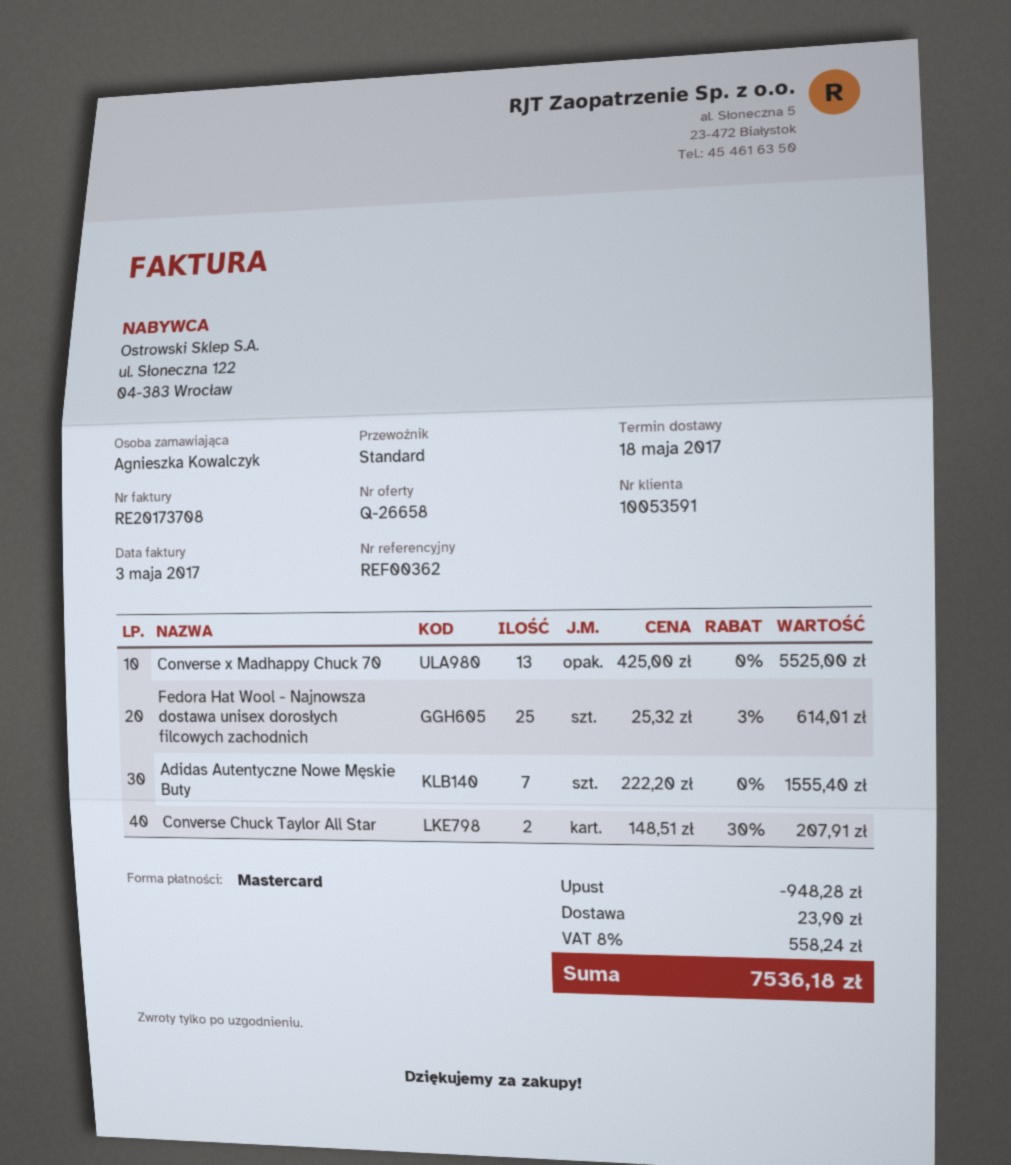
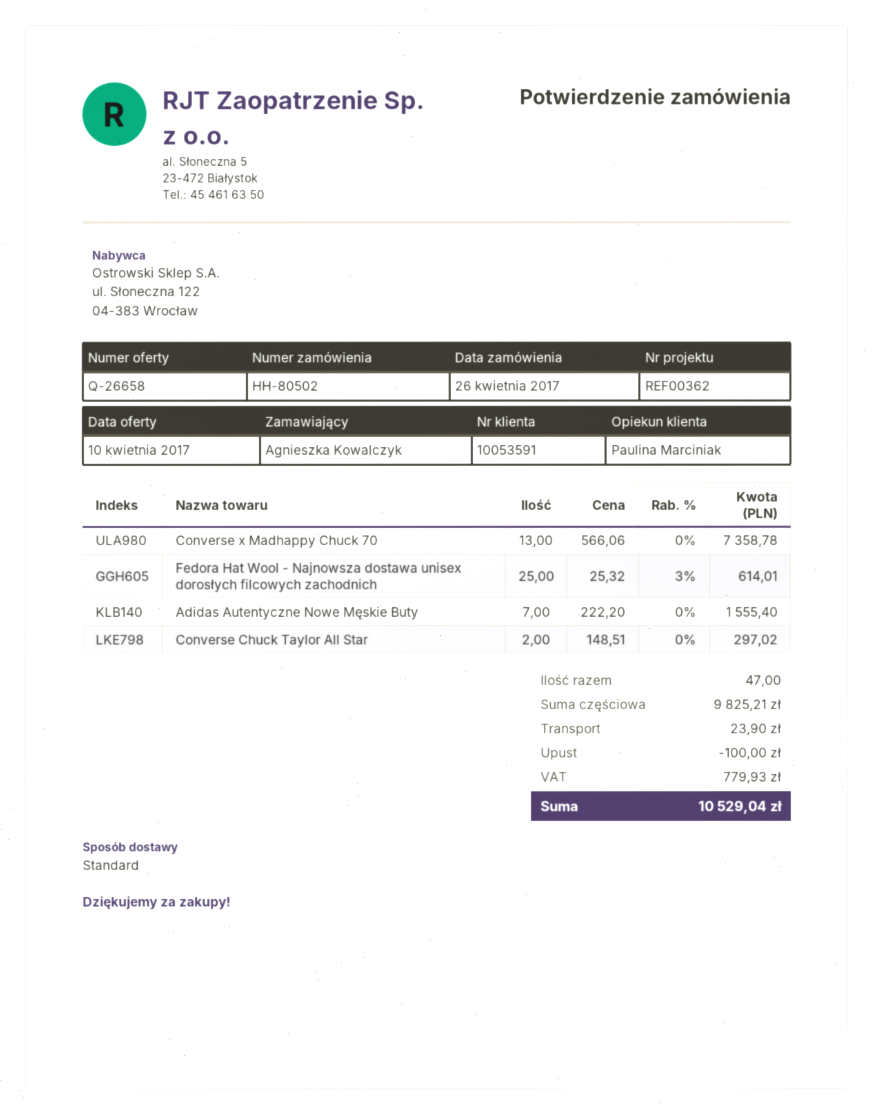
Converse x Madhappy Chuck 70: 13 x 425.00 = 5525.00 -> 13 x 566.06 = 7358.78
Converse Chuck Taylor All Star: 2 x 148.51 - 30% = 207.91 -> 2 x 148.51 = 297.02
discount: 948.28 -> 100.00
tax: 558.24 -> 779.93
total: 7536.18 -> 10529.04

